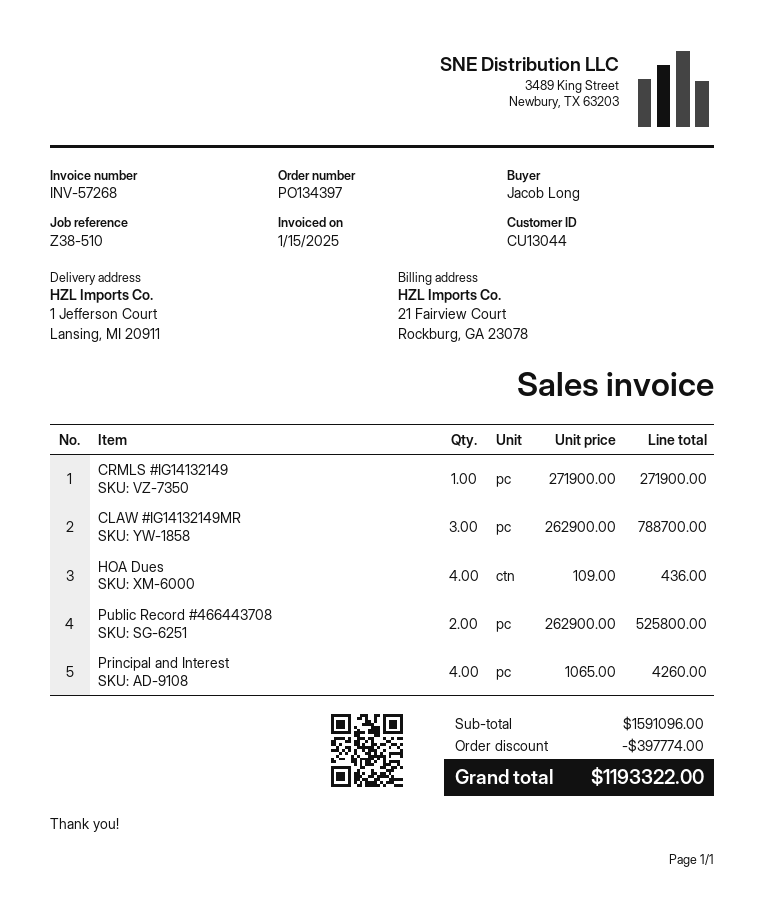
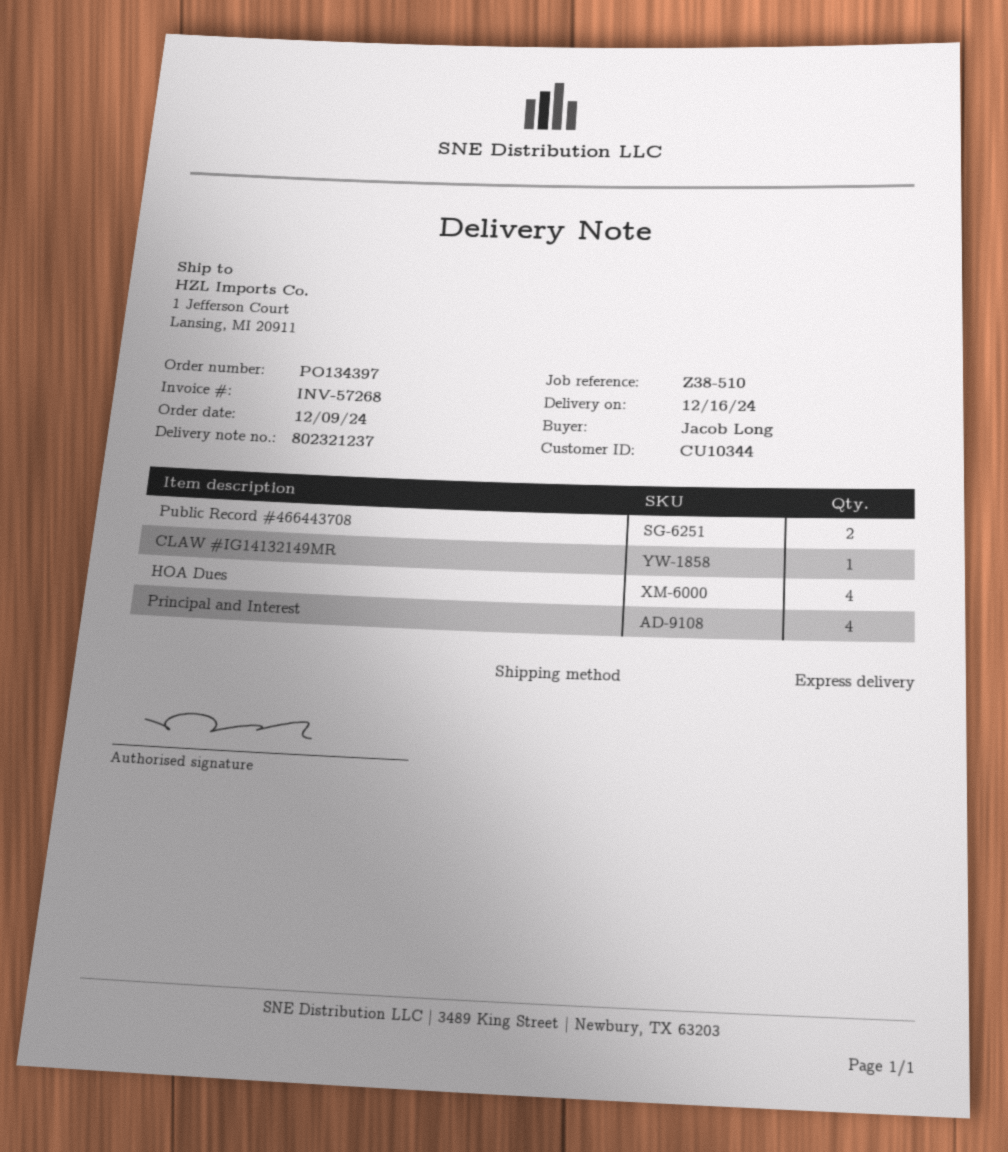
customer number: CU13044 -> CU10344
CRMLS #IG14132149: 1 -> none
CLAW #IG14132149MR: 3 -> 1

